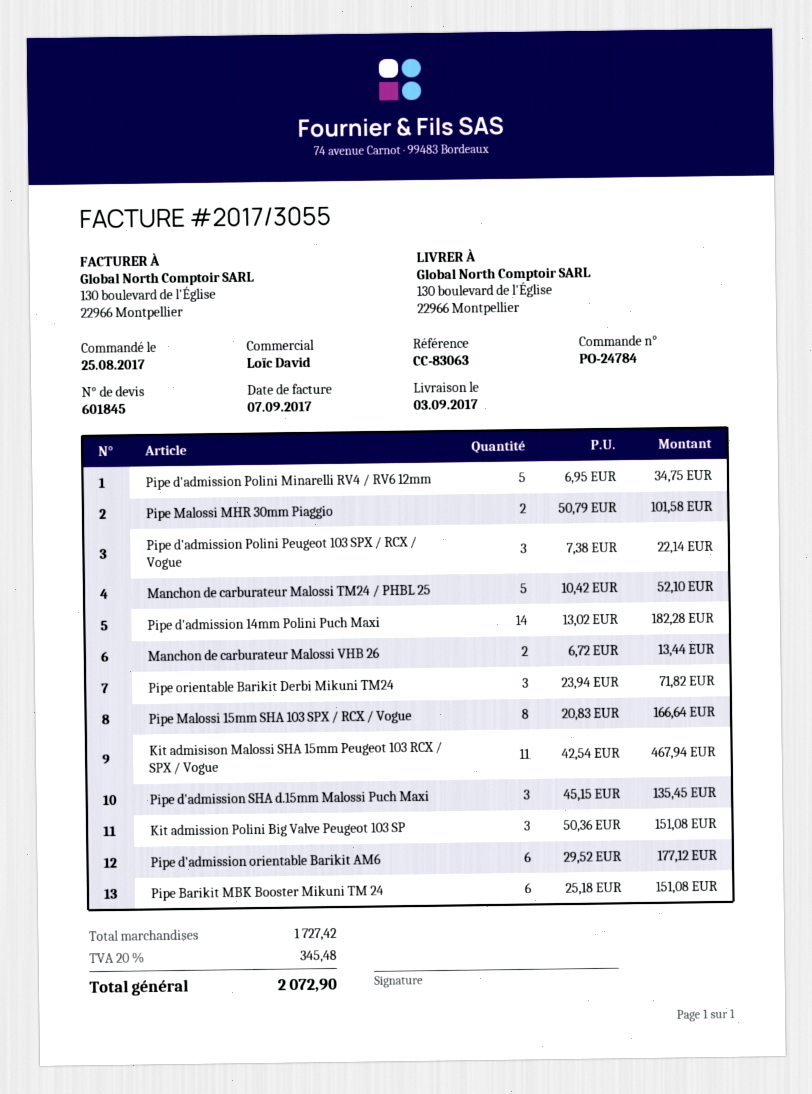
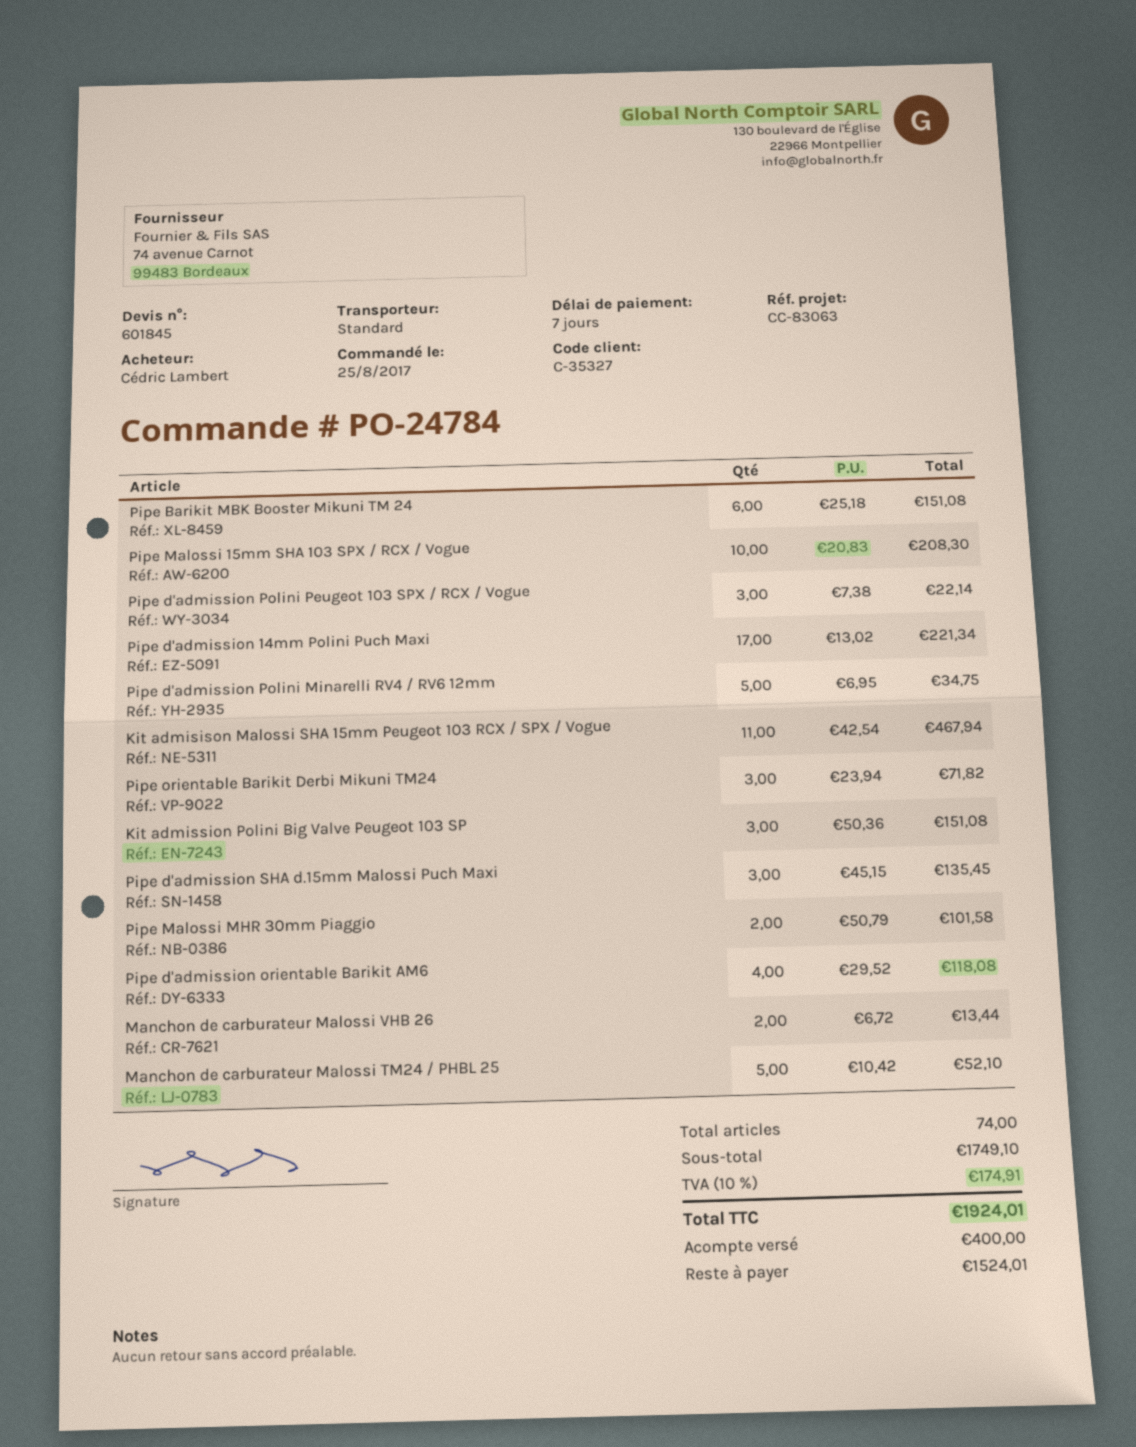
Pipe d'admission 14mm Polini Puch Maxi: 14 x 13.02 = 182.28 -> 17 x 13.02 = 221.34
Pipe Malossi 15mm SHA 103 SPX / RCX / Vogue: 8 x 20.83 = 166.64 -> 10 x 20.83 = 208.30
Pipe d'admission orientable Barikit AM6: 6 x 29.52 = 177.12 -> 4 x 29.52 = 118.08
subtotal: 1727.42 -> 1749.10
tax: 20% = 345.48 -> 10% = 174.91
total: 2072.90 -> 1924.01

